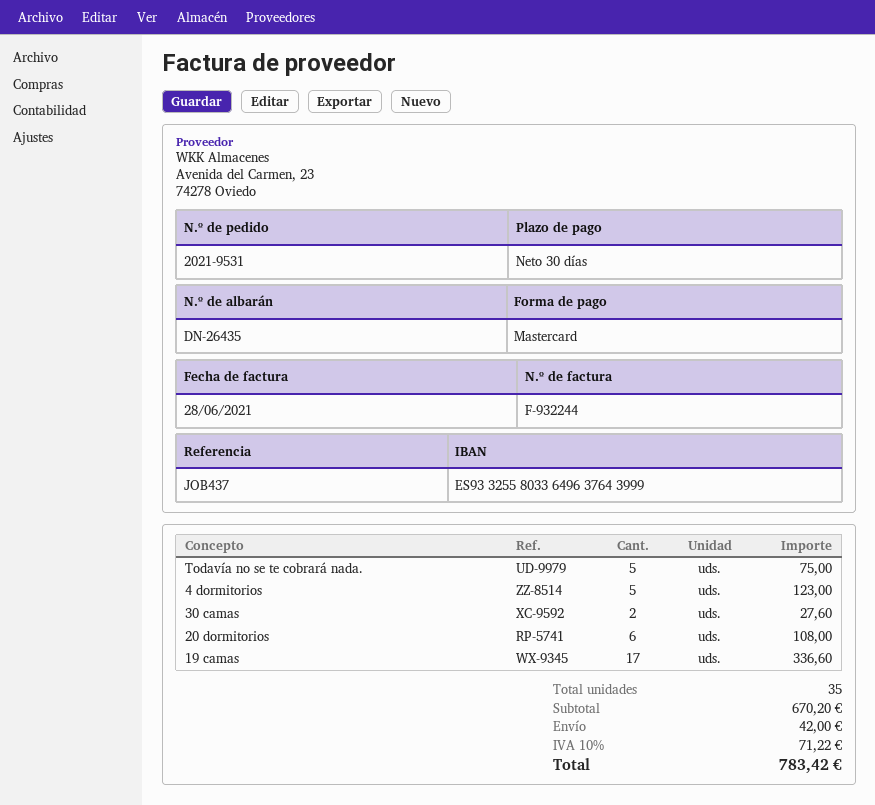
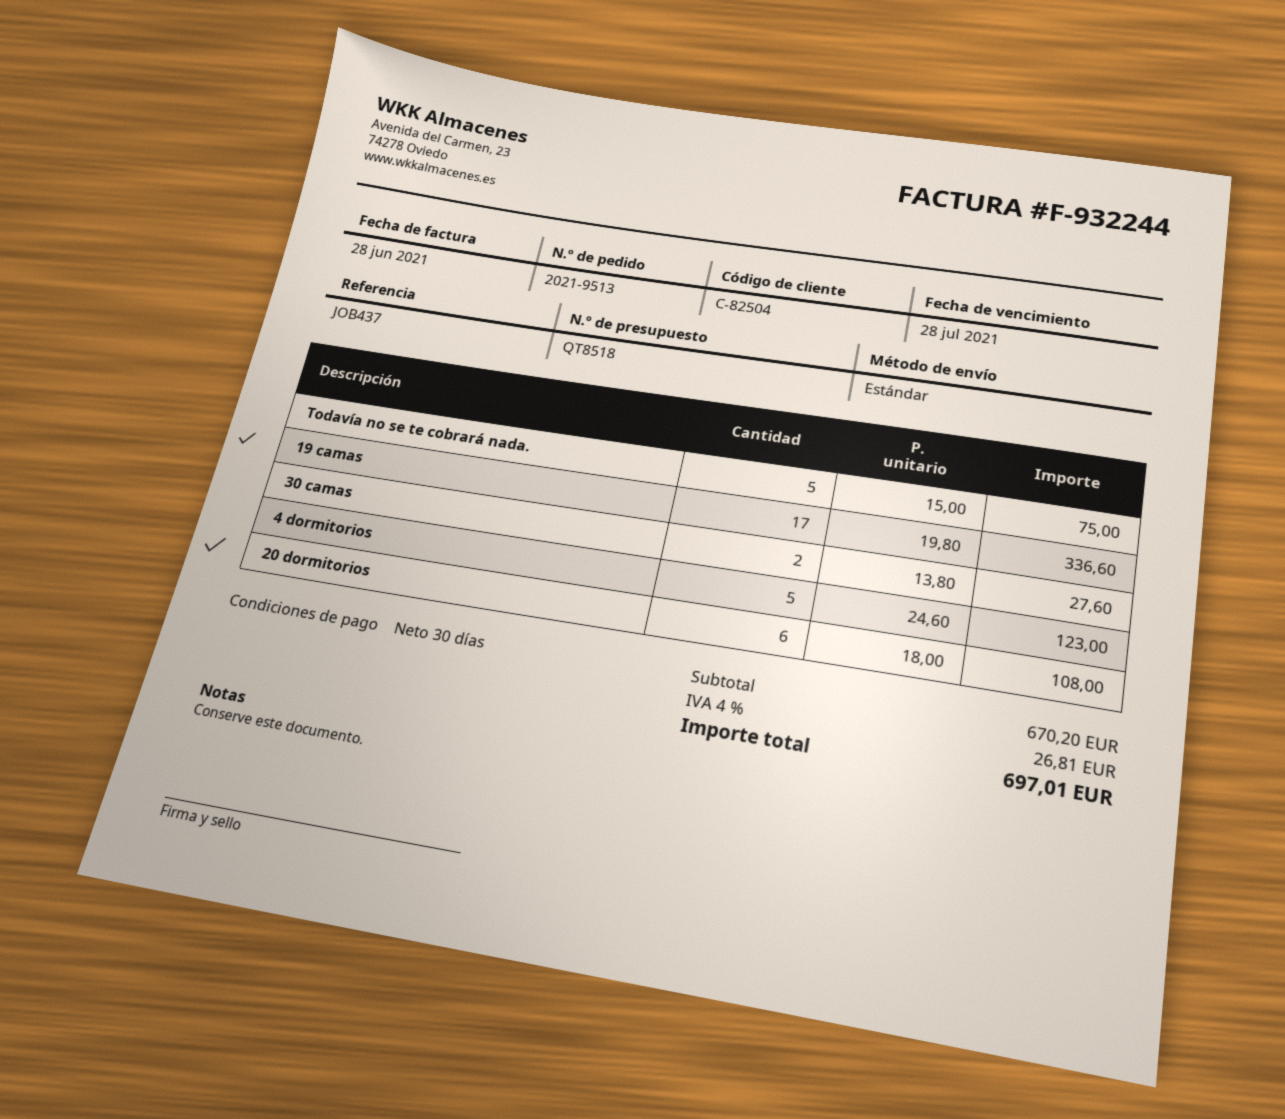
order number: 2021-9531 -> 2021-9513
shipping: 42.00 -> none
tax: 10% = 71.22 -> 4% = 26.81
total: 783.42 -> 697.01

